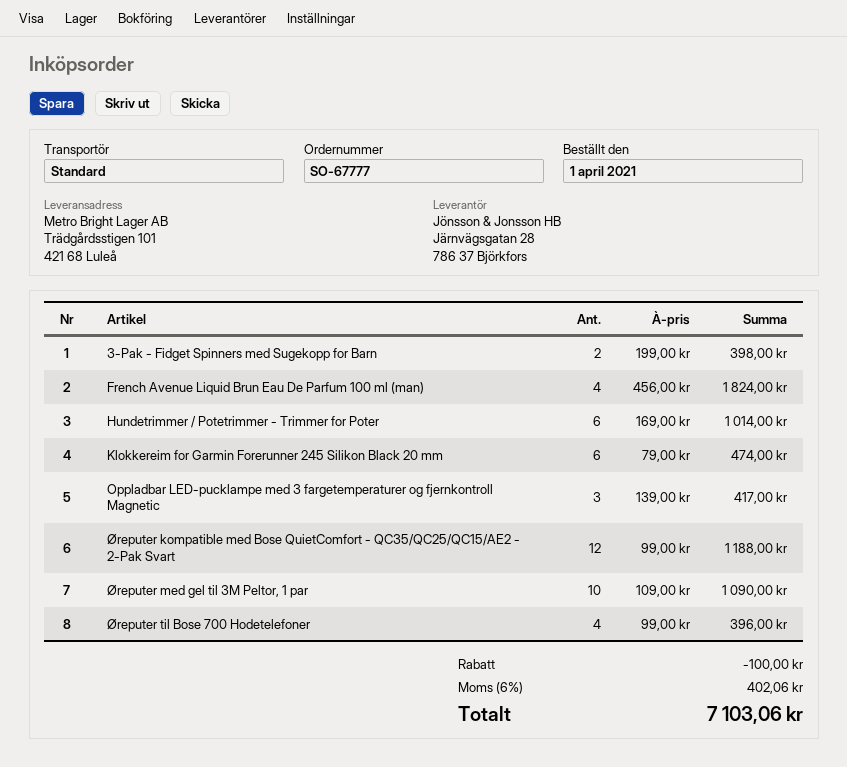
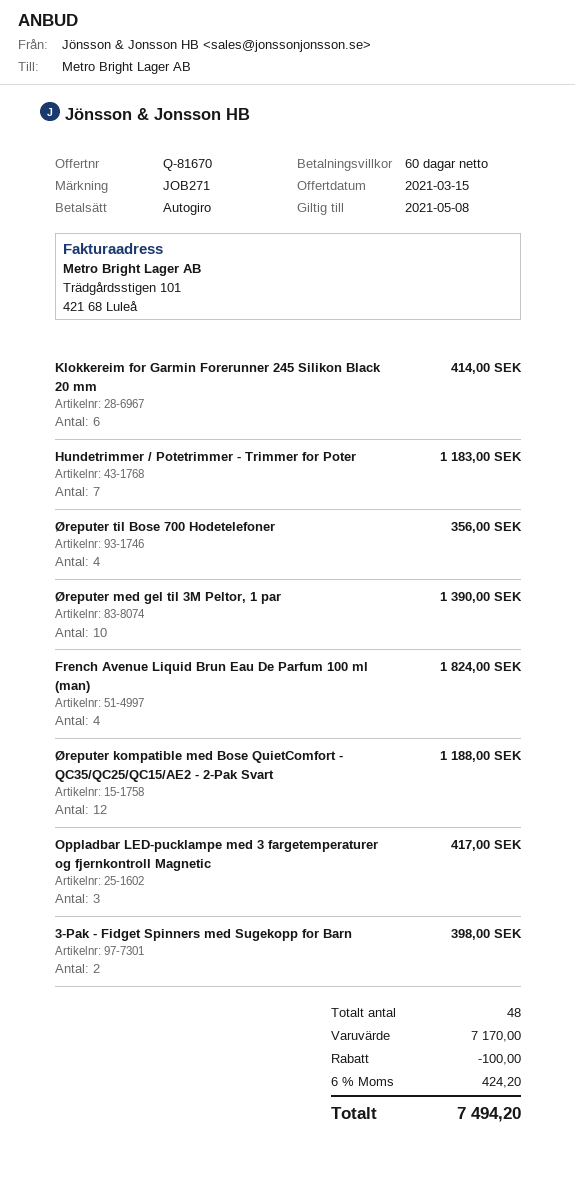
Hundetrimmer / Potetrimmer - Trimmer for Poter: 6 for 1014.00 -> 7 for 1183.00
Klokkereim for Garmin Forerunner 245 Silikon Black 20 mm: 6 for 474.00 -> 6 for 414.00
Øreputer med gel til 3M Peltor, 1 par: 10 for 1090.00 -> 10 for 1390.00
Øreputer til Bose 700 Hodetelefoner: 4 for 396.00 -> 4 for 356.00
tax: 6% = 402.06 -> 6% = 424.20
total: 7103.06 -> 7494.20

